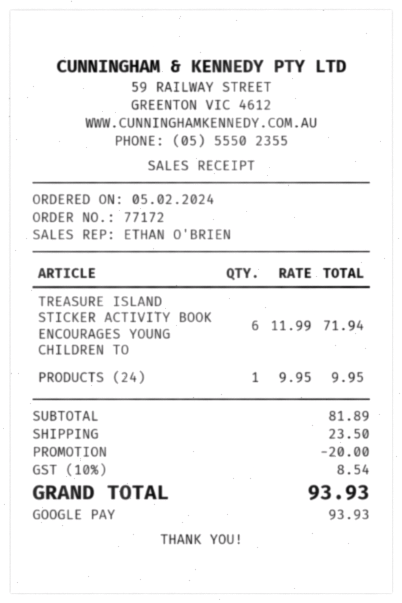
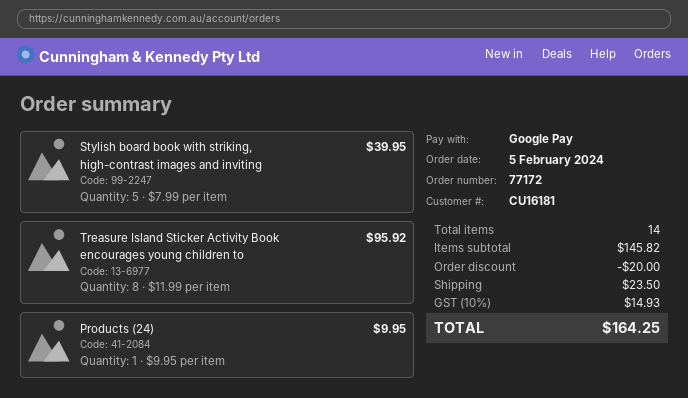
TREASURE ISLAND STICKER ACTIVITY BOOK ENCOURAGES YOUNG CHILDREN TO: 6 x 11.99 = 71.94 -> 8 x 11.99 = 95.92
Stylish board book with striking, high-contrast images and inviting: none -> 5 x 7.99 = 39.95
subtotal: 81.89 -> 145.82
tax: 10% = 8.54 -> 10% = 14.93
total: 93.93 -> 164.25

